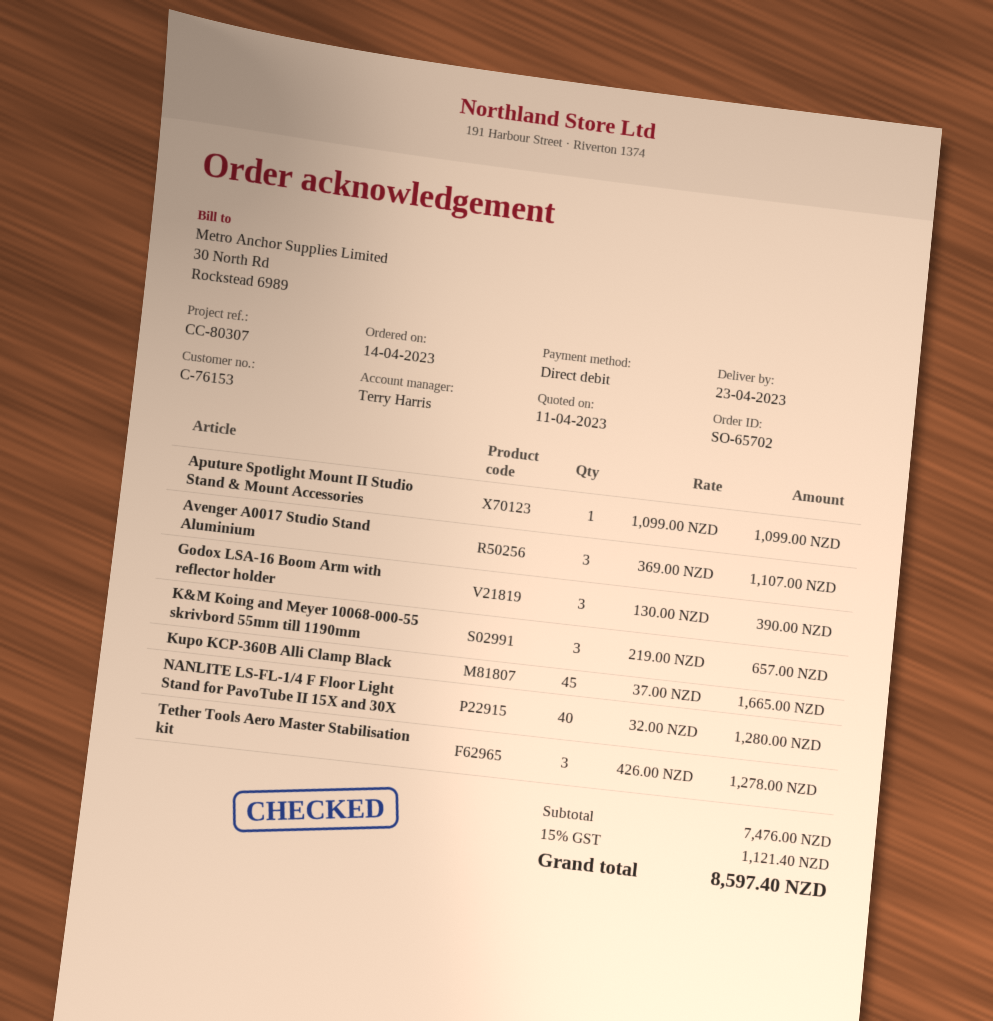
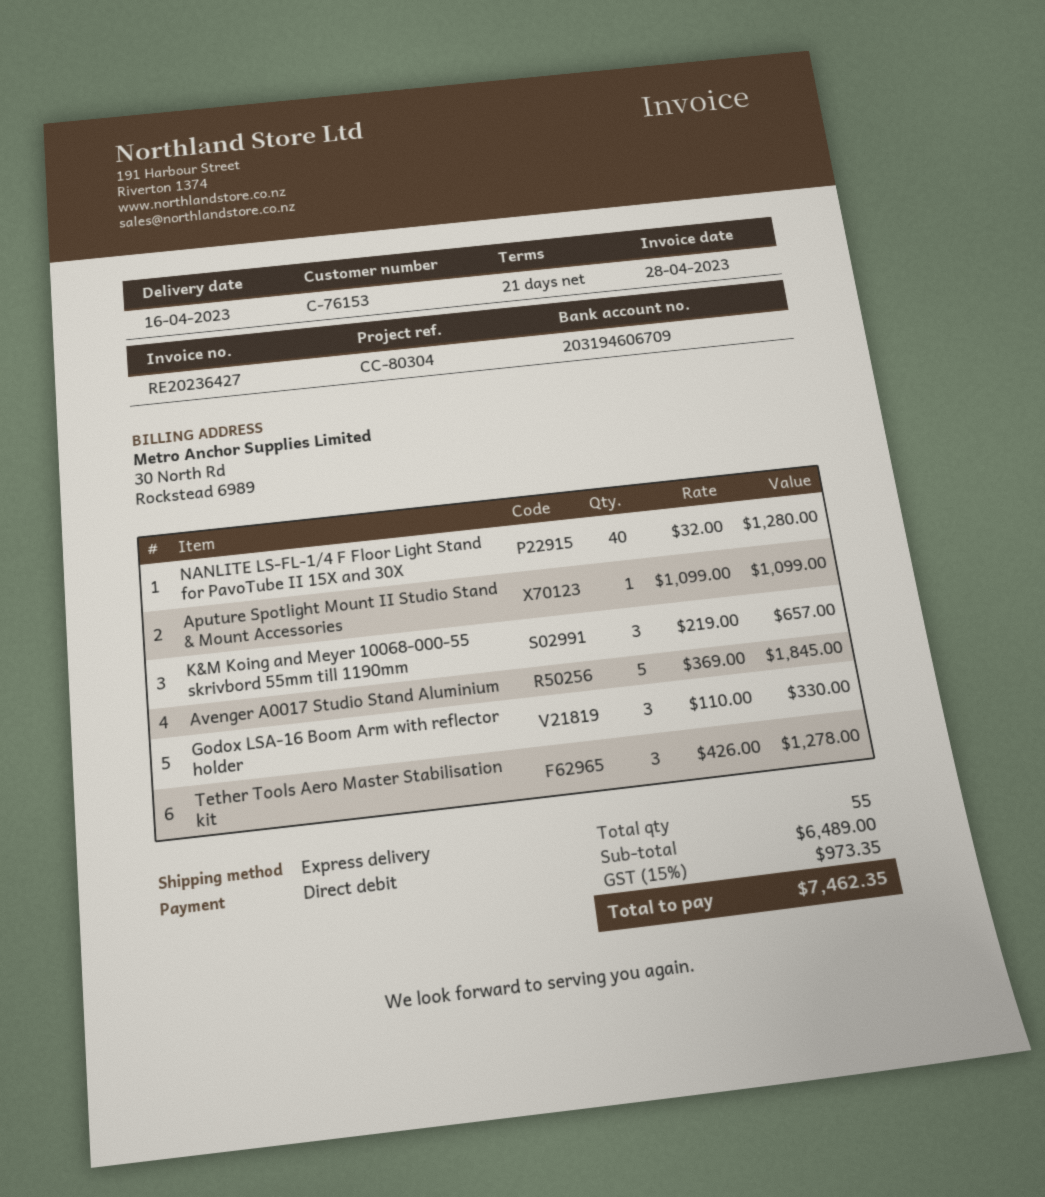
delivery date: 2023-04-23 -> 2023-04-16
reference: CC-80307 -> CC-80304
Avenger A0017 Studio Stand Aluminium: 3 x 369.00 = 1107.00 -> 5 x 369.00 = 1845.00
Godox LSA-16 Boom Arm with reflector holder: 3 x 130.00 = 390.00 -> 3 x 110.00 = 330.00
Kupo KCP-360B Alli Clamp Black: 45 x 37.00 = 1665.00 -> none
subtotal: 7476.00 -> 6489.00
tax: 15% = 1121.40 -> 15% = 973.35
total: 8597.40 -> 7462.35

